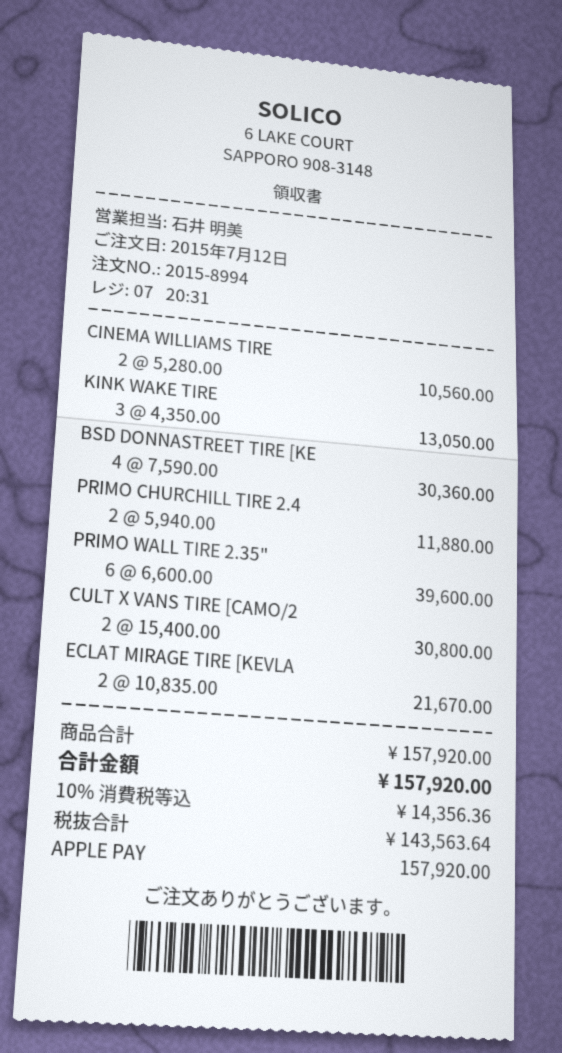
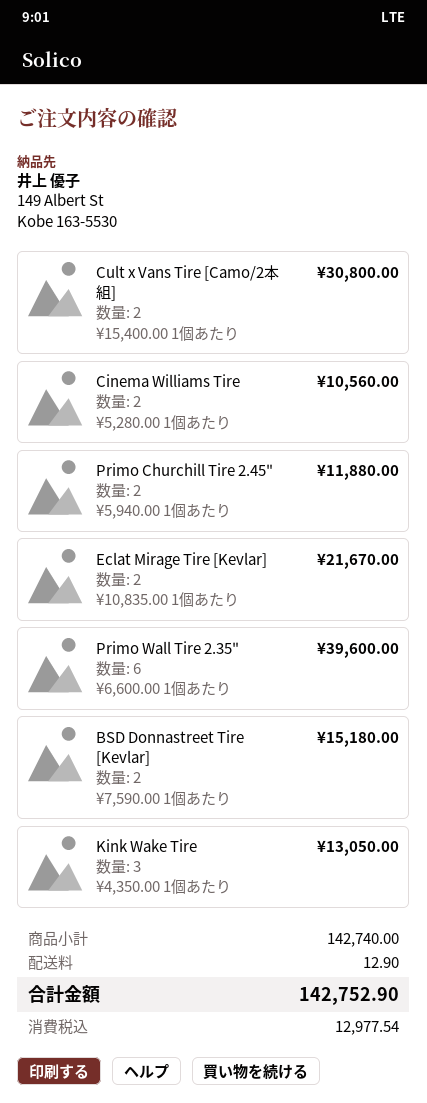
BSD DONNASTREET TIRE [KE: 4 x 7590.00 = 30360.00 -> 2 x 7590.00 = 15180.00
subtotal: 157920.00 -> 142740.00
shipping: none -> 12.90
tax: 14356.36 -> 12977.54
total: 157920.00 -> 142752.90

